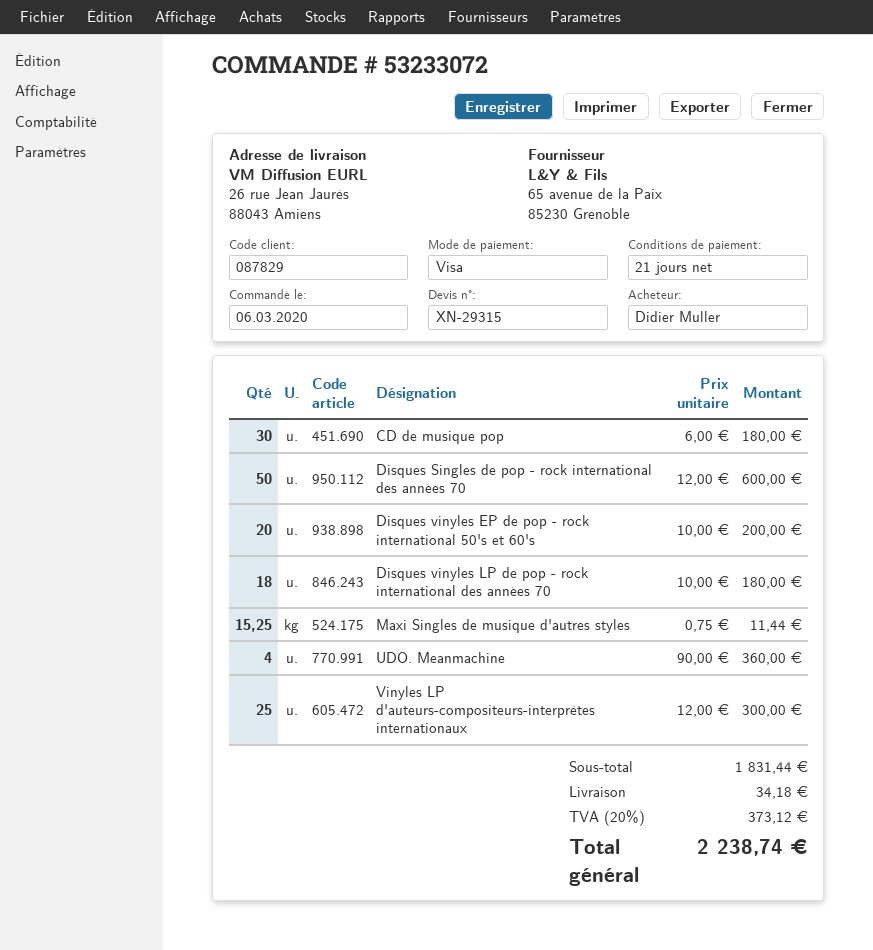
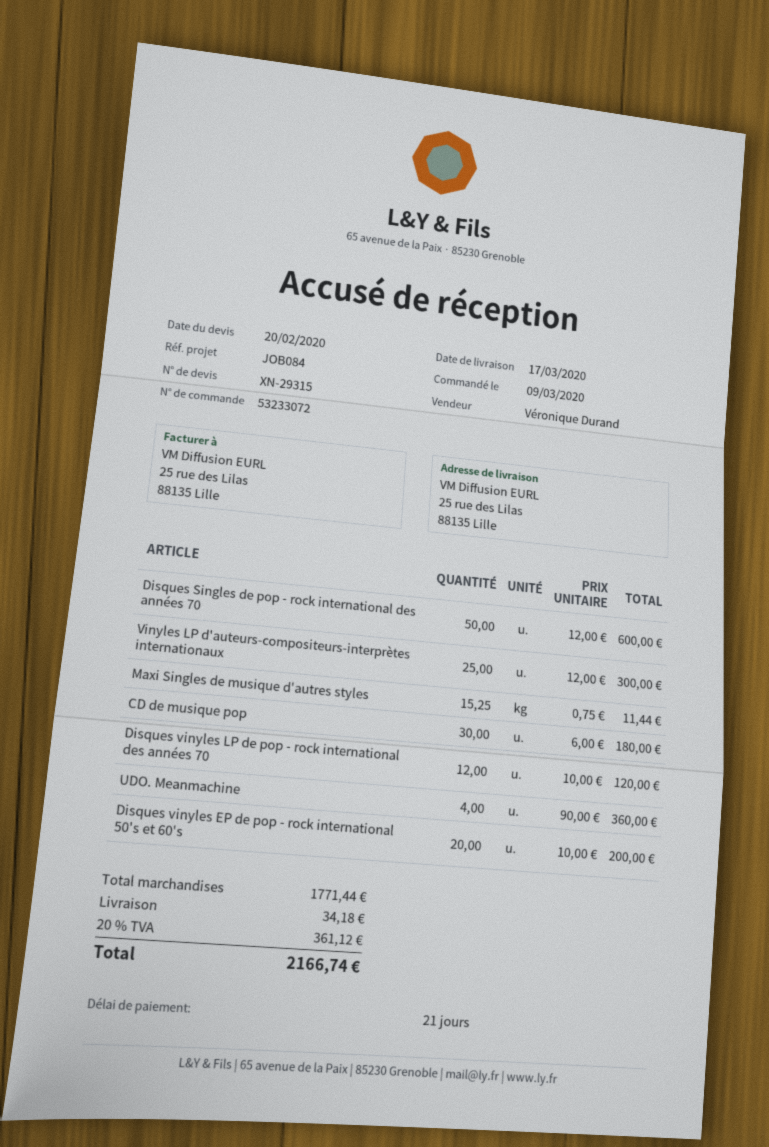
order date: 2020-03-06 -> 2020-03-09
ship to: 26 rue Jean Jaurès, 88043 Amiens -> 25 rue des Lilas, 88135 Lille
Disques vinyles LP de pop - rock international des années 70: 18 x 10.00 = 180.00 -> 12 x 10.00 = 120.00
subtotal: 1831.44 -> 1771.44
tax: 20% = 373.12 -> 20% = 361.12
total: 2238.74 -> 2166.74

